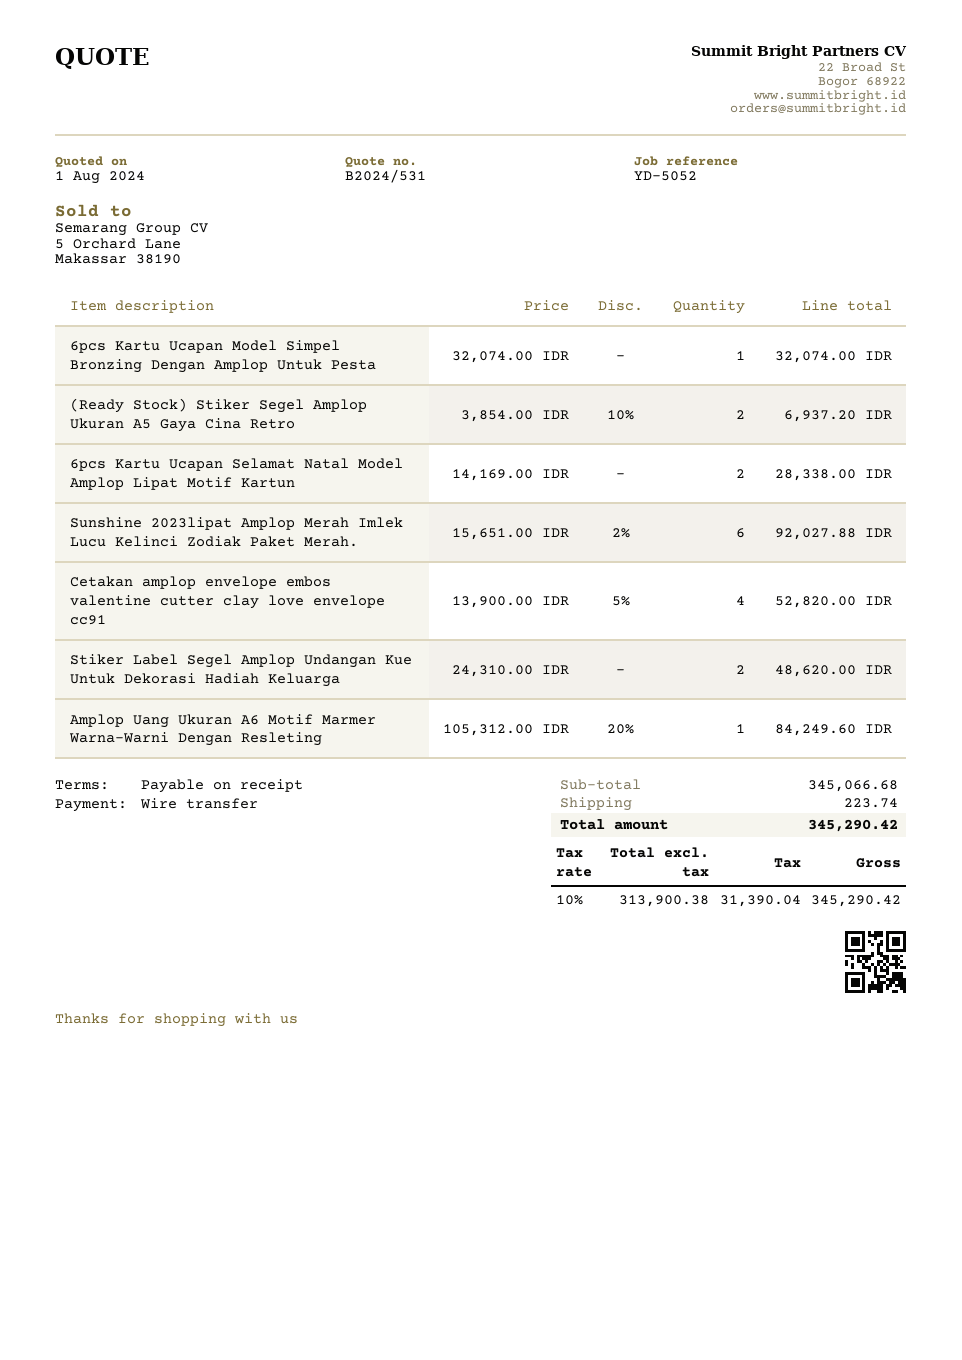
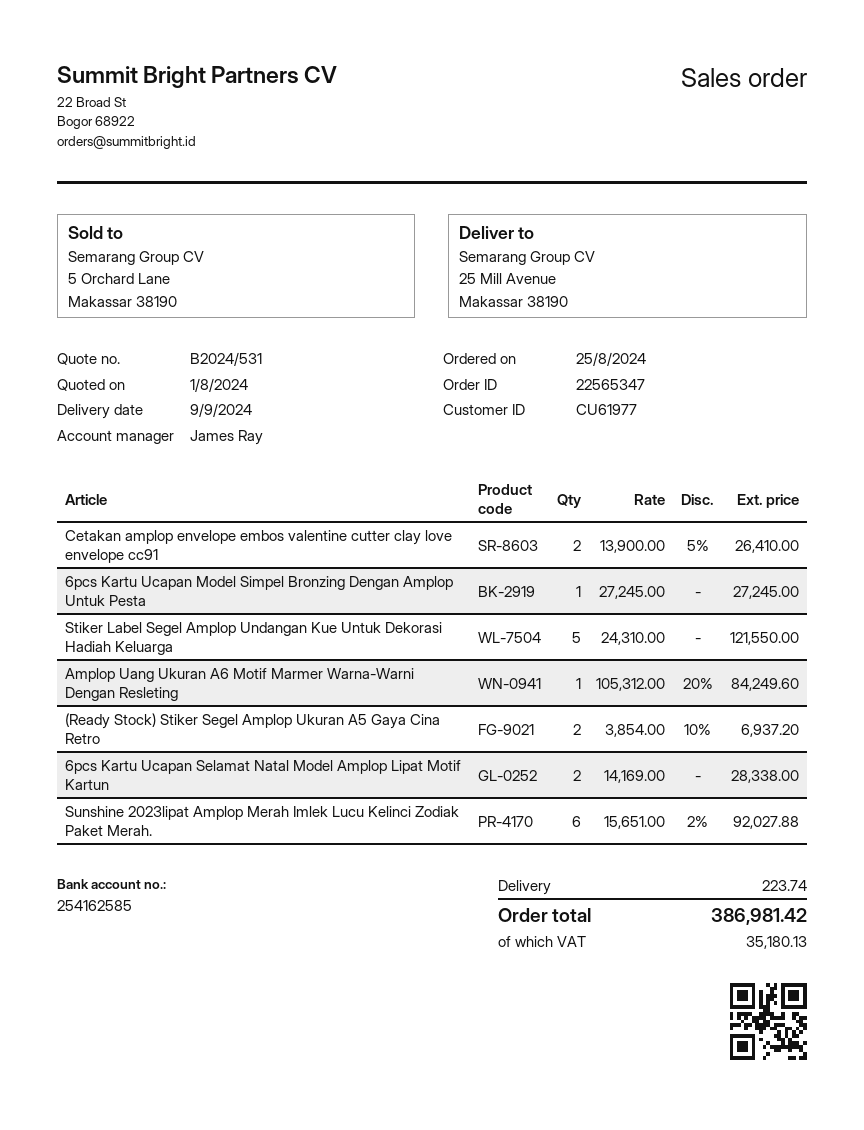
6pcs Kartu Ucapan Model Simpel Bronzing Dengan Amplop Untuk Pesta: 1 x 32074.00 = 32074.00 -> 1 x 27245.00 = 27245.00
Cetakan amplop envelope embos valentine cutter clay love envelope cc91: 4 x 13900.00 - 5% = 52820.00 -> 2 x 13900.00 - 5% = 26410.00
Stiker Label Segel Amplop Undangan Kue Untuk Dekorasi Hadiah Keluarga: 2 x 24310.00 = 48620.00 -> 5 x 24310.00 = 121550.00
tax: 31390.04 -> 35180.13
total: 345290.42 -> 386981.42

